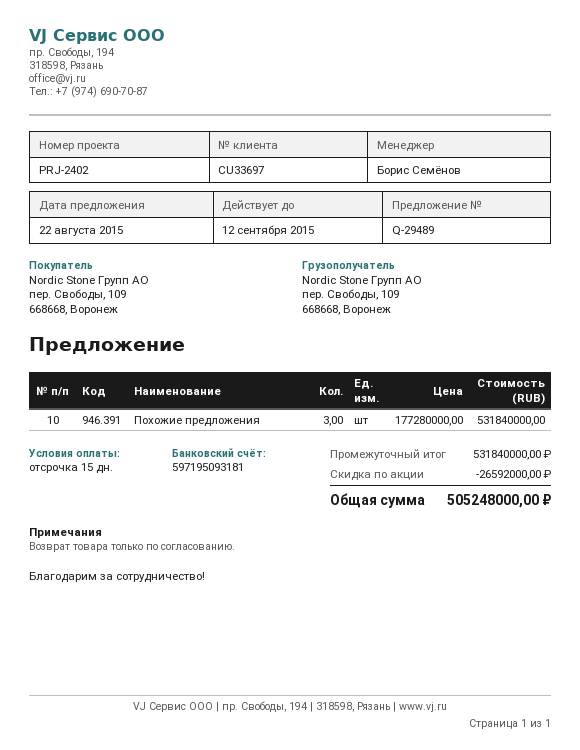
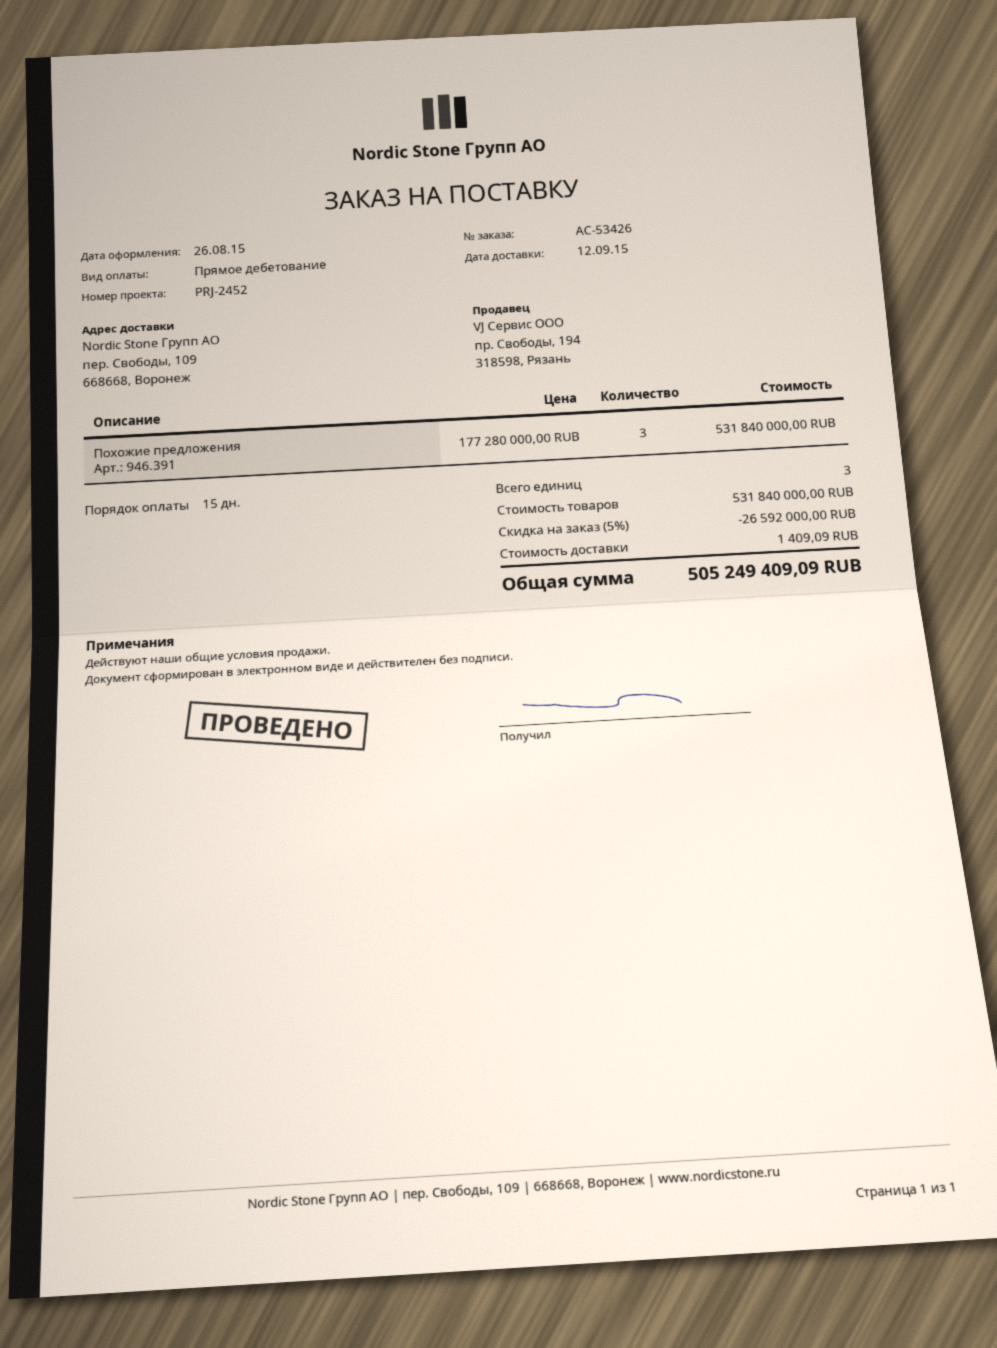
reference: PRJ-2402 -> PRJ-2452
shipping: none -> 1409.09
total: 505248000.00 -> 505249409.09

